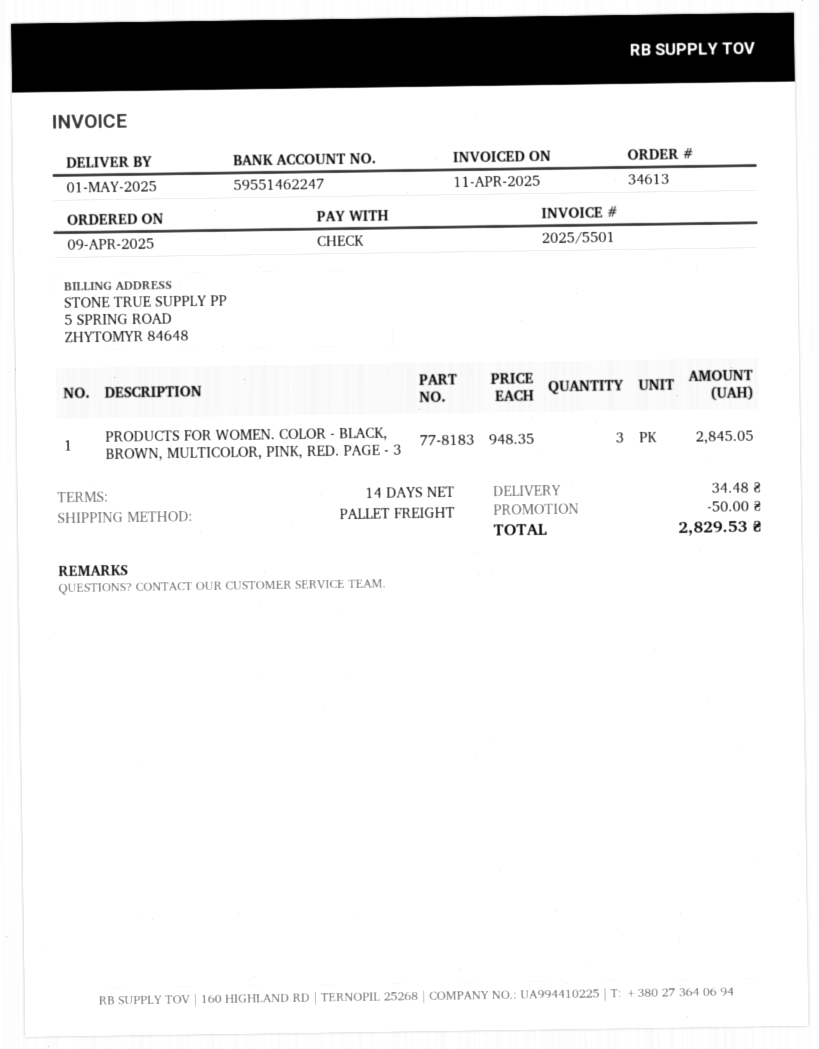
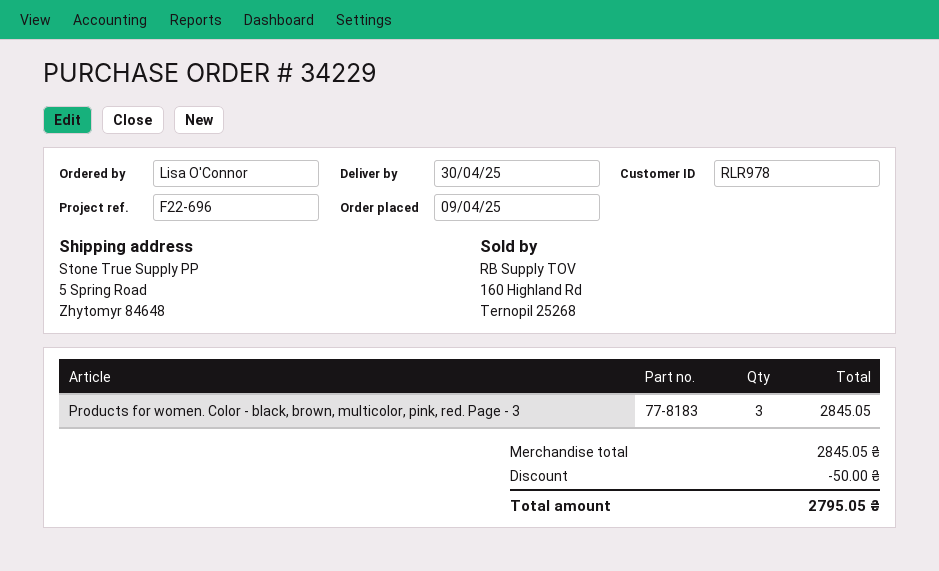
order number: 34613 -> 34229
delivery date: 2025-05-01 -> 2025-04-30
shipping: 34.48 -> none
total: 2829.53 -> 2795.05

